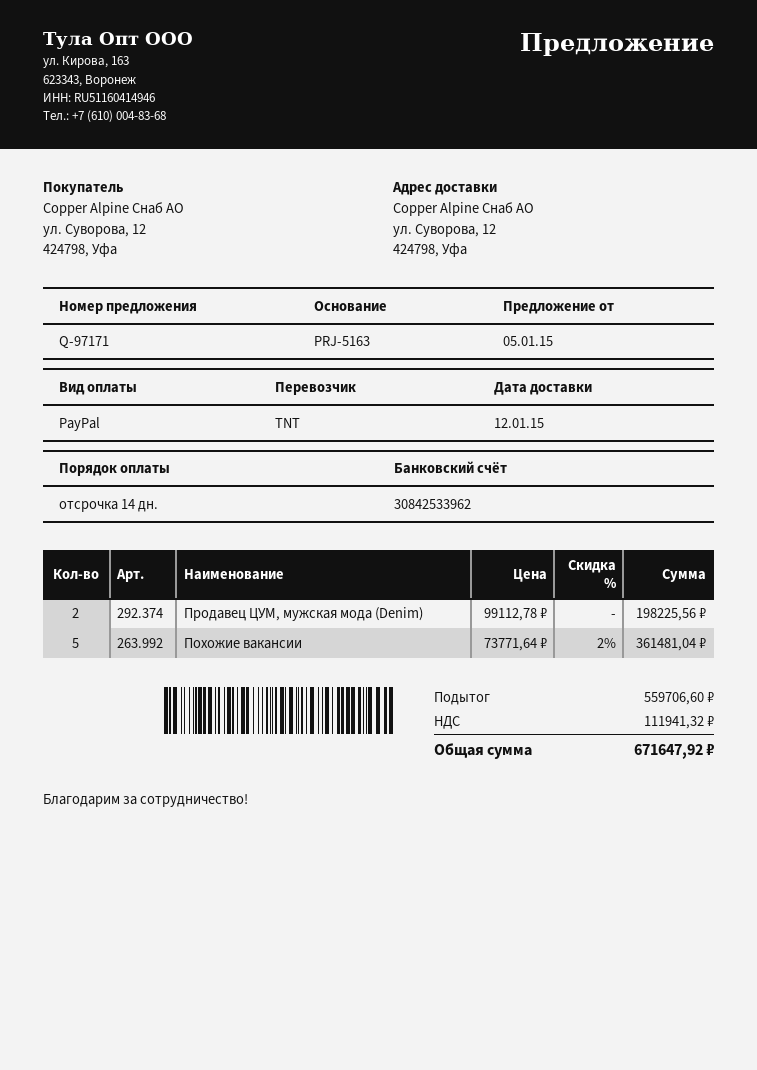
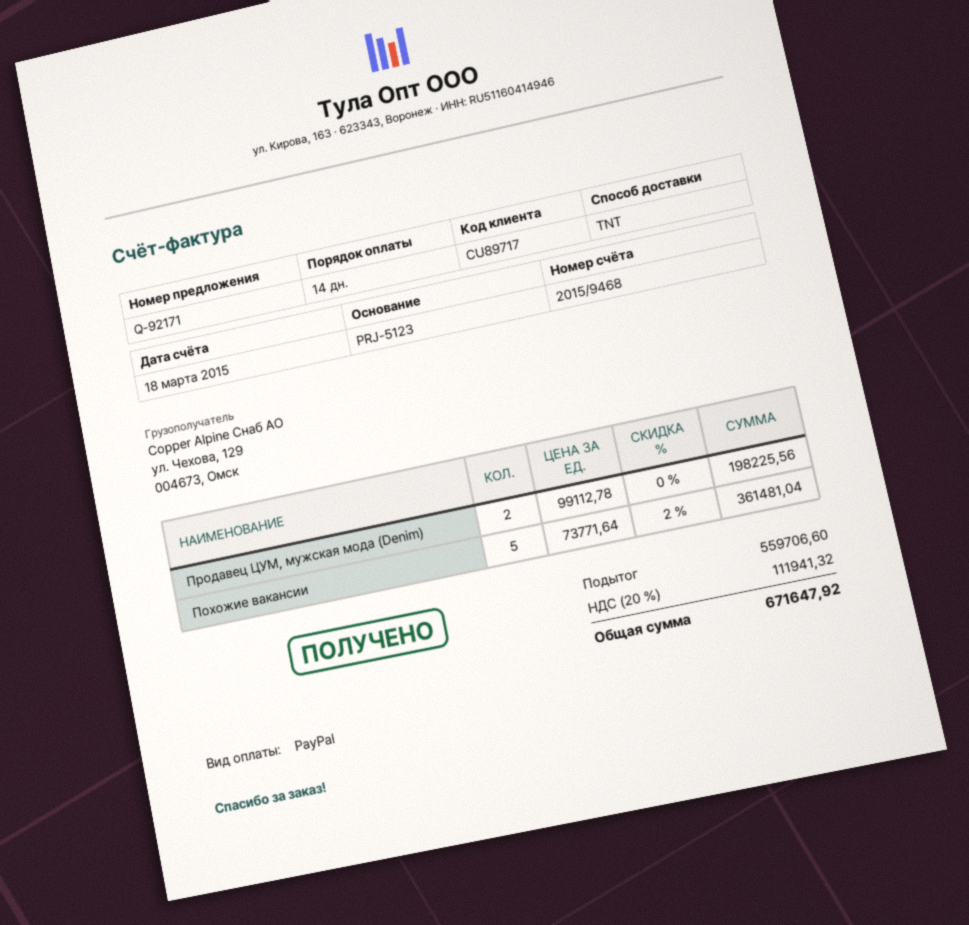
quote number: Q-97171 -> Q-92171
reference: PRJ-5163 -> PRJ-5123
ship to: ул. Суворова, 12, 424798, Уфа -> ул. Чехова, 129, 004673, Омск

